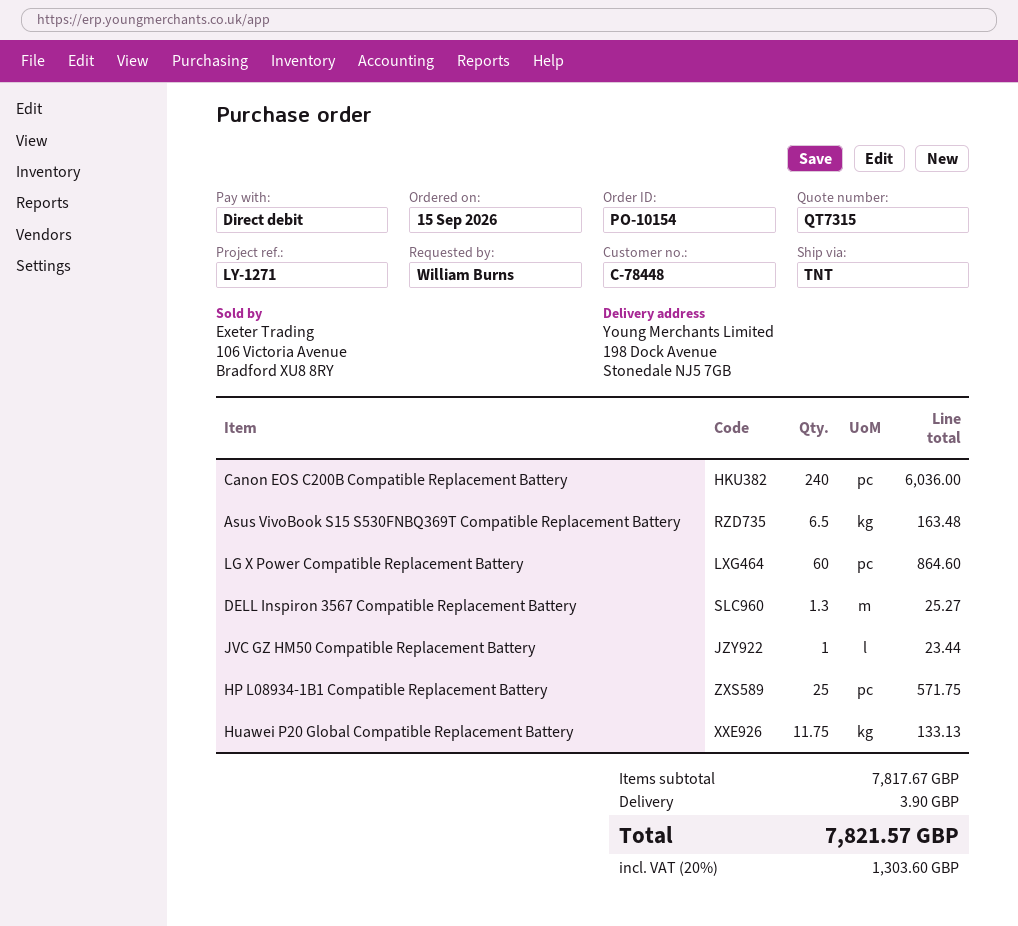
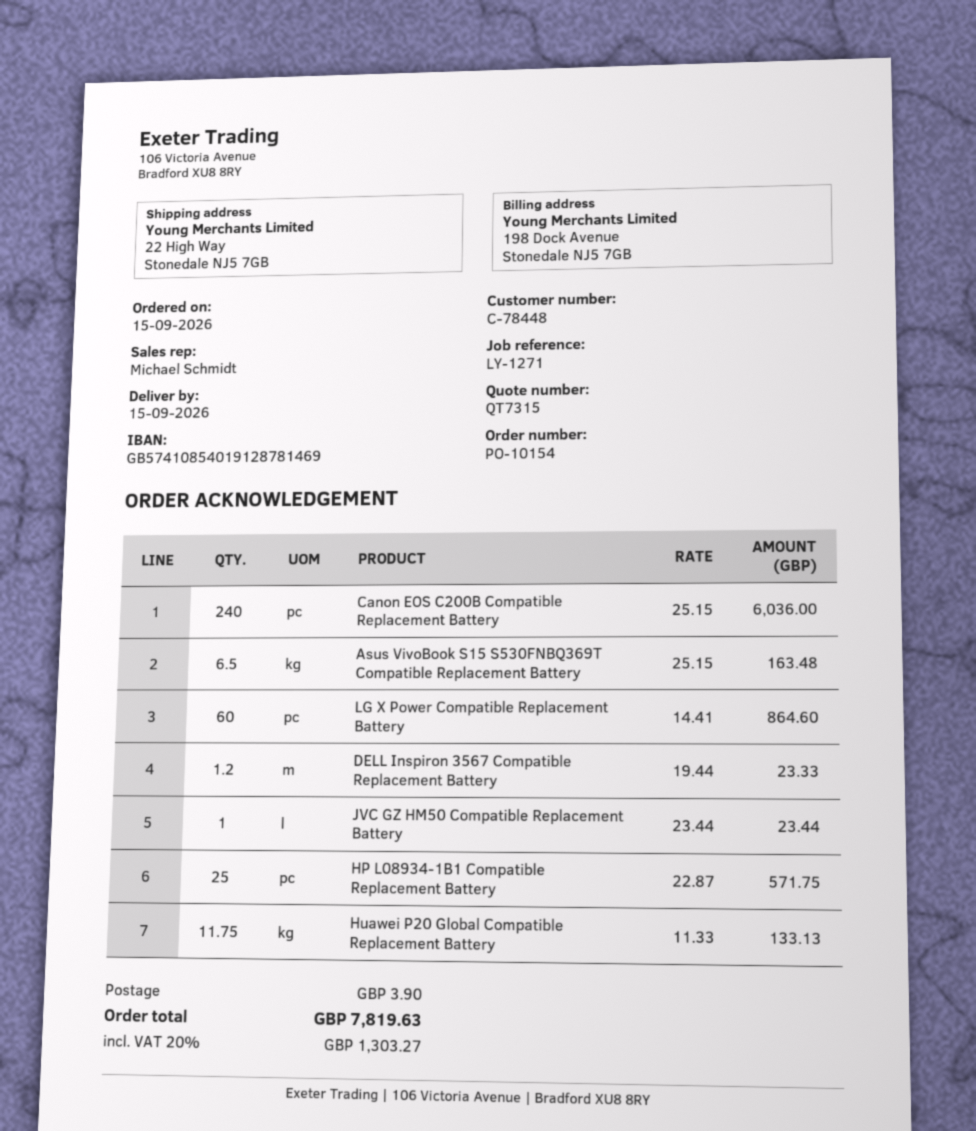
ship to: 198 Dock Avenue, Stonedale NJ5 7GB -> 22 High Way, Stonedale NJ5 7GB
DELL Inspiron 3567 Compatible Replacement Battery: 1.3 for 25.27 -> 1.2 for 23.33
tax: 20% = 1303.60 -> 20% = 1303.27
total: 7821.57 -> 7819.63

